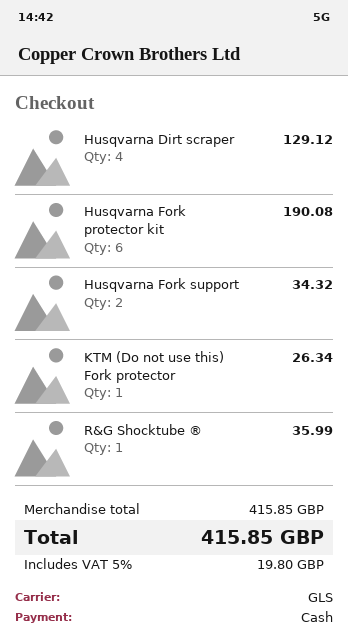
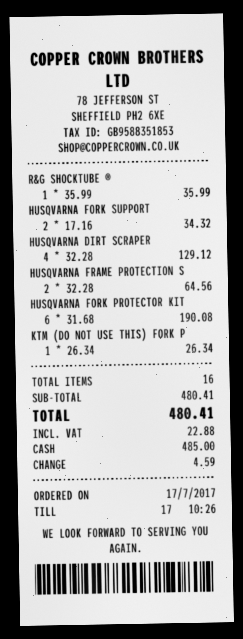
HUSQVARNA FRAME PROTECTION S: none -> 2 for 64.56
subtotal: 415.85 -> 480.41
tax: 19.80 -> 22.88
total: 415.85 -> 480.41

